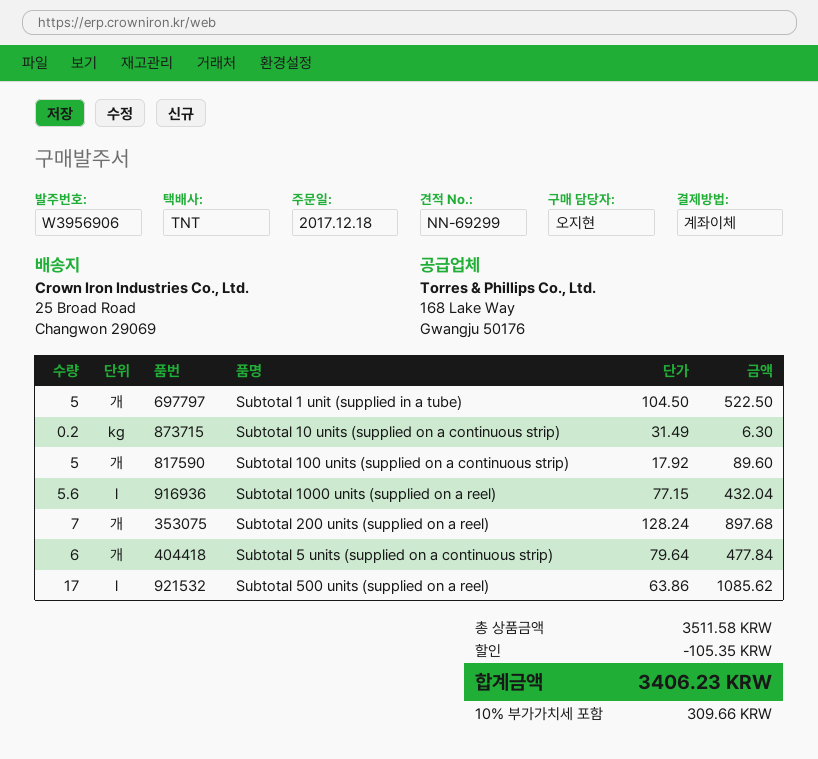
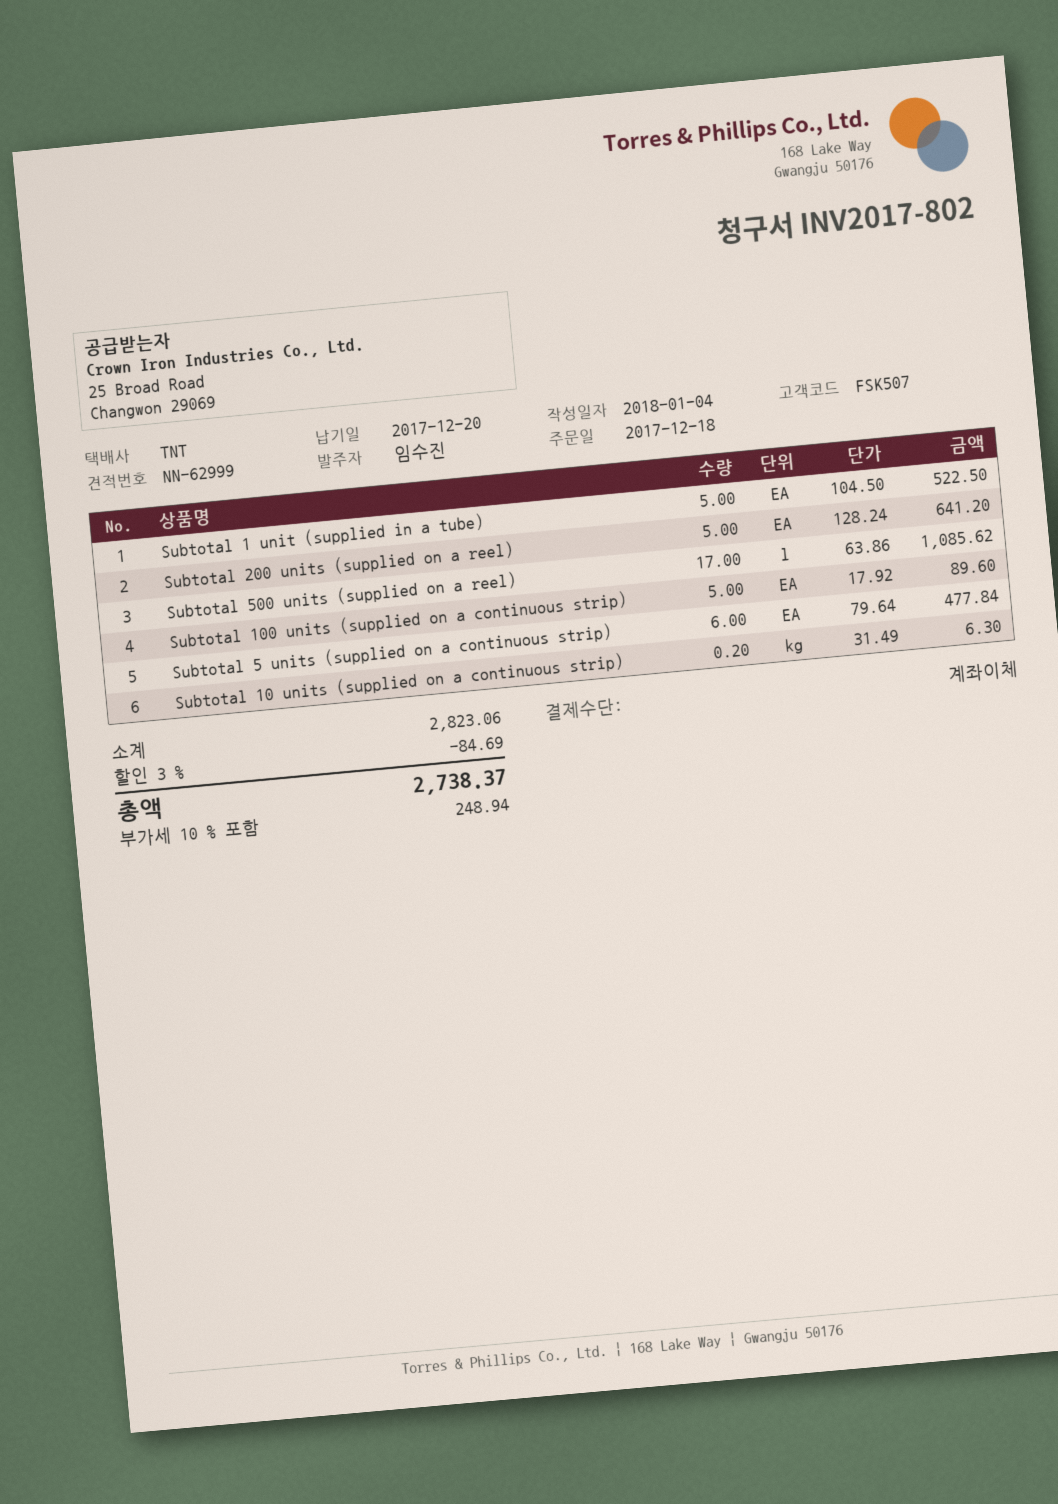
quote number: NN-69299 -> NN-62999
ordered by: 오지현 -> 임수진
Subtotal 1000 units (supplied on a reel): 5.6 x 77.15 = 432.04 -> none
Subtotal 200 units (supplied on a reel): 7 x 128.24 = 897.68 -> 5 x 128.24 = 641.20
subtotal: 3511.58 -> 2823.06
discount: 105.35 -> 84.69
tax: 10% = 309.66 -> 10% = 248.94
total: 3406.23 -> 2738.37

